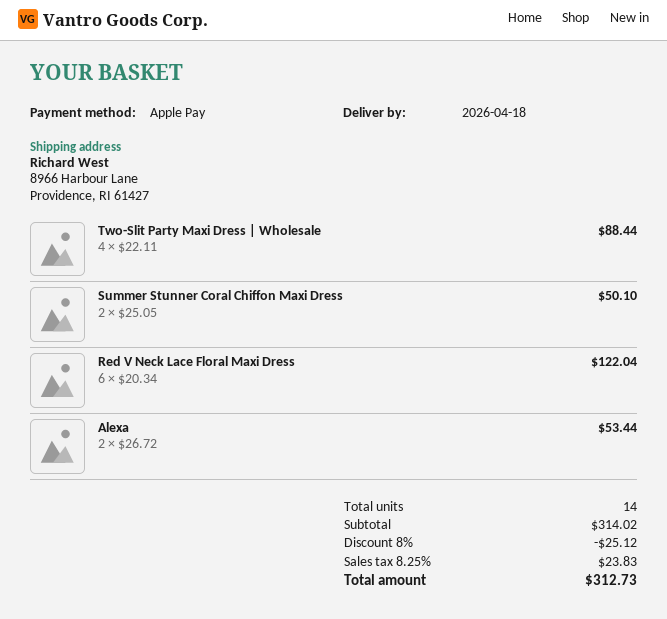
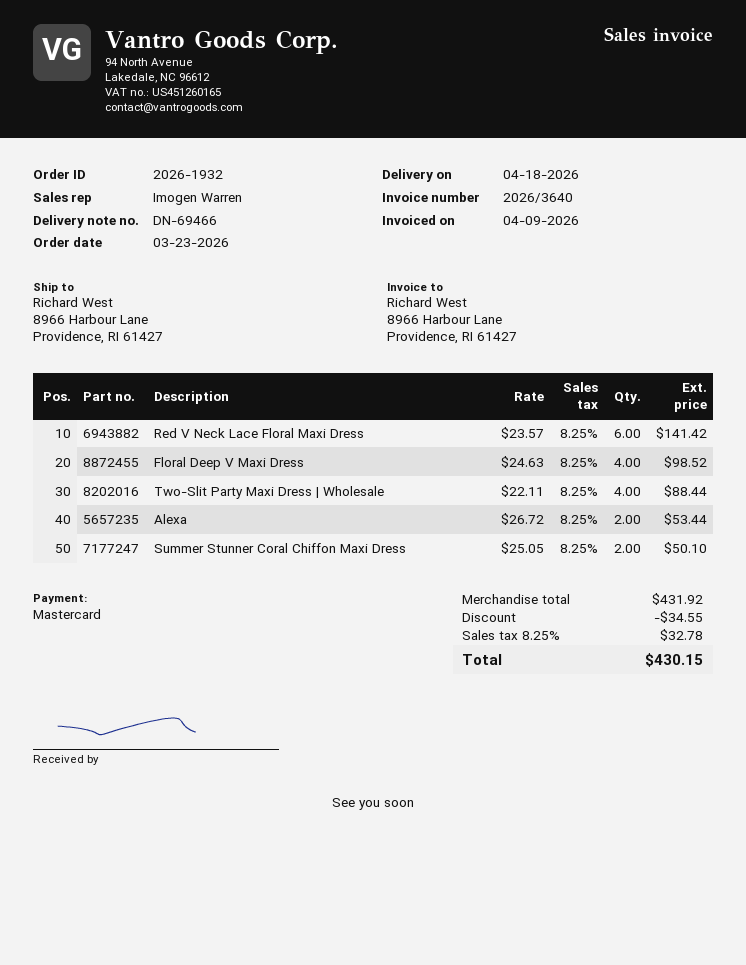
payment method: Apple Pay -> Mastercard
Red V Neck Lace Floral Maxi Dress: 6 x 20.34 = 122.04 -> 6 x 23.57 = 141.42
Floral Deep V Maxi Dress: none -> 4 x 24.63 = 98.52
subtotal: 314.02 -> 431.92
discount: 25.12 -> 34.55
tax: 8.25% = 23.83 -> 8.25% = 32.78
total: 312.73 -> 430.15

